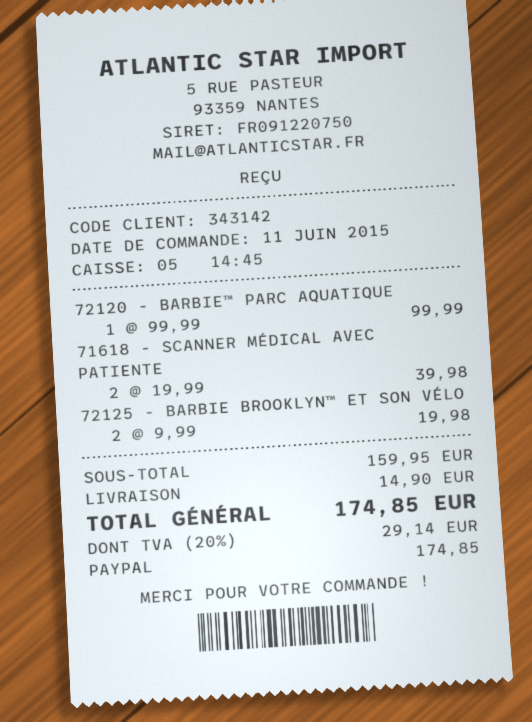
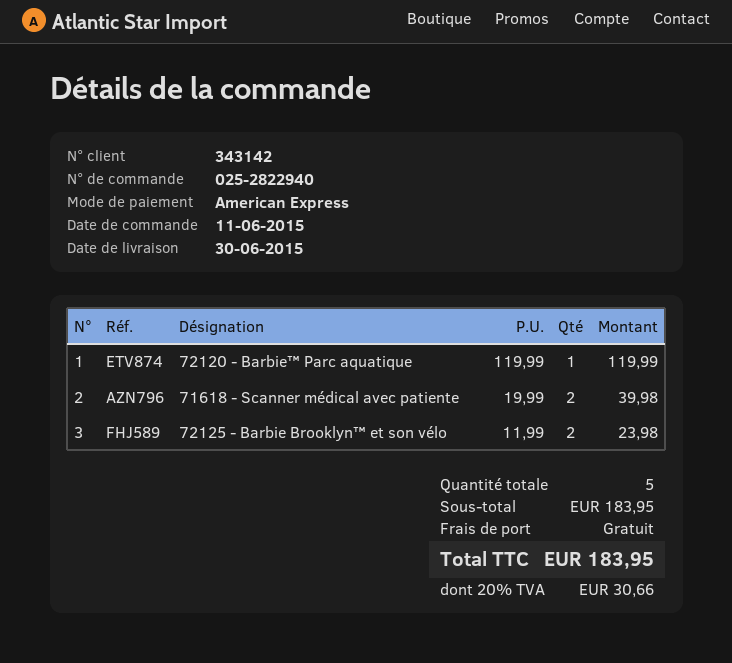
payment method: PayPal -> American Express
72120 - BARBIE™ PARC AQUATIQUE: 1 x 99.99 = 99.99 -> 1 x 119.99 = 119.99
72125 - BARBIE BROOKLYN™ ET SON VÉLO: 2 x 9.99 = 19.98 -> 2 x 11.99 = 23.98
subtotal: 159.95 -> 183.95
shipping: 14.90 -> 0.00
tax: 20% = 29.14 -> 20% = 30.66
total: 174.85 -> 183.95

